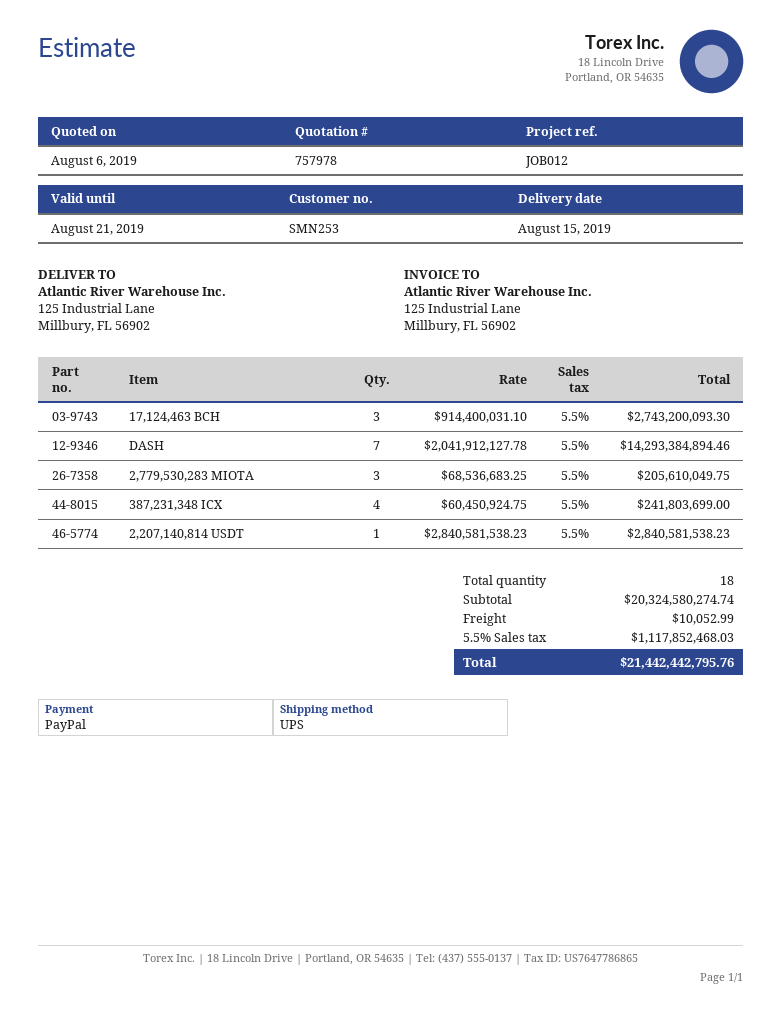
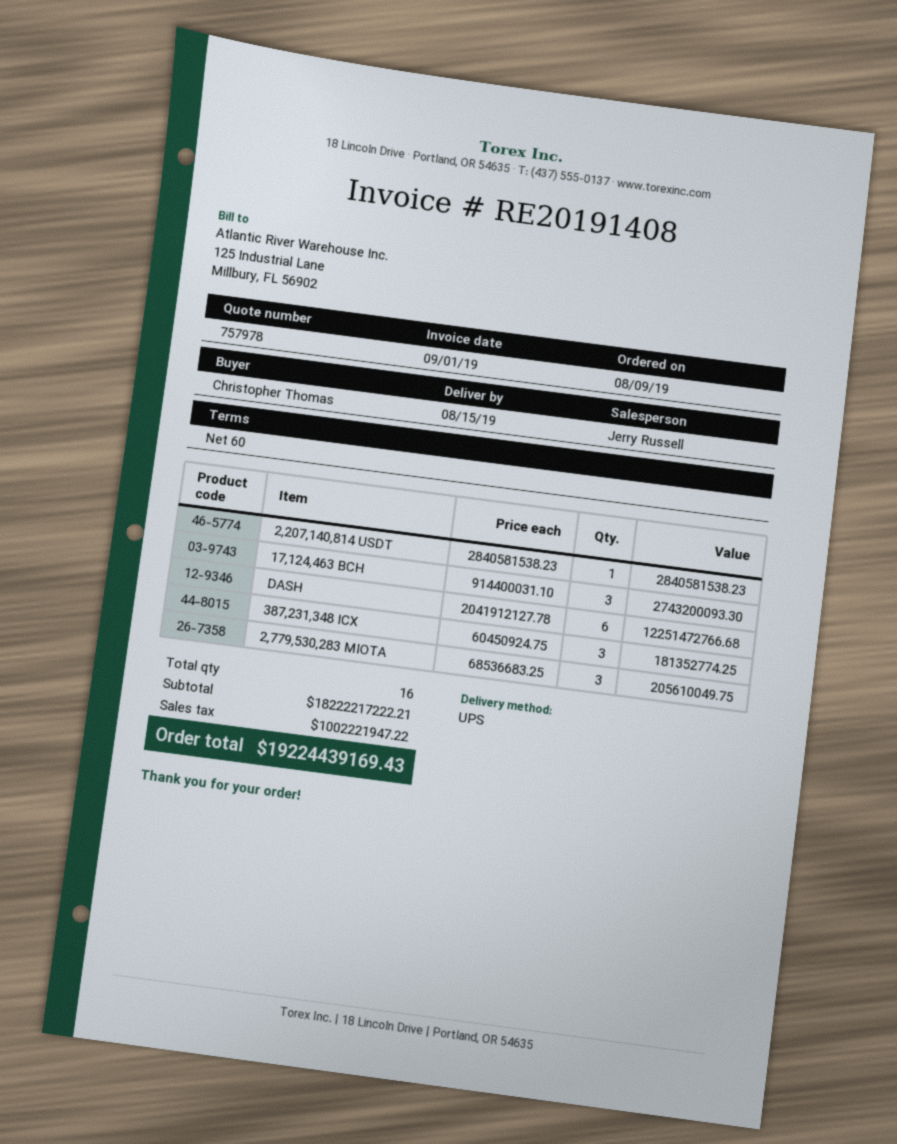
DASH: 7 x 2041912127.78 = 14293384894.46 -> 6 x 2041912127.78 = 12251472766.68
387,231,348 ICX: 4 x 60450924.75 = 241803699.00 -> 3 x 60450924.75 = 181352774.25
total quantity: 18 -> 16
subtotal: 20324580274.74 -> 18222217222.21
shipping: 10052.99 -> none
tax: 1117852468.03 -> 1002221947.22
total: 21442442795.76 -> 19224439169.43

